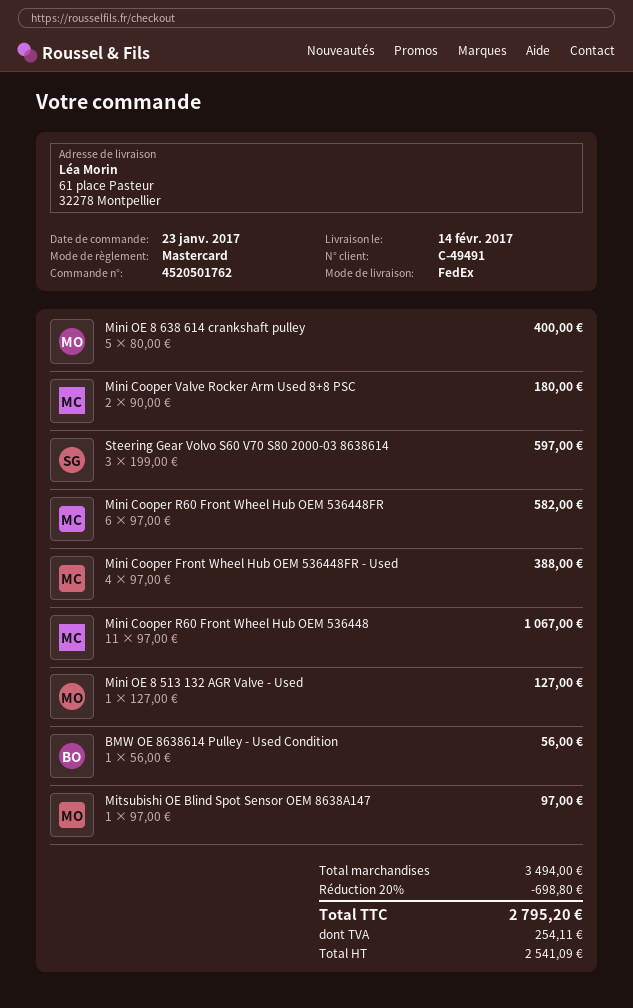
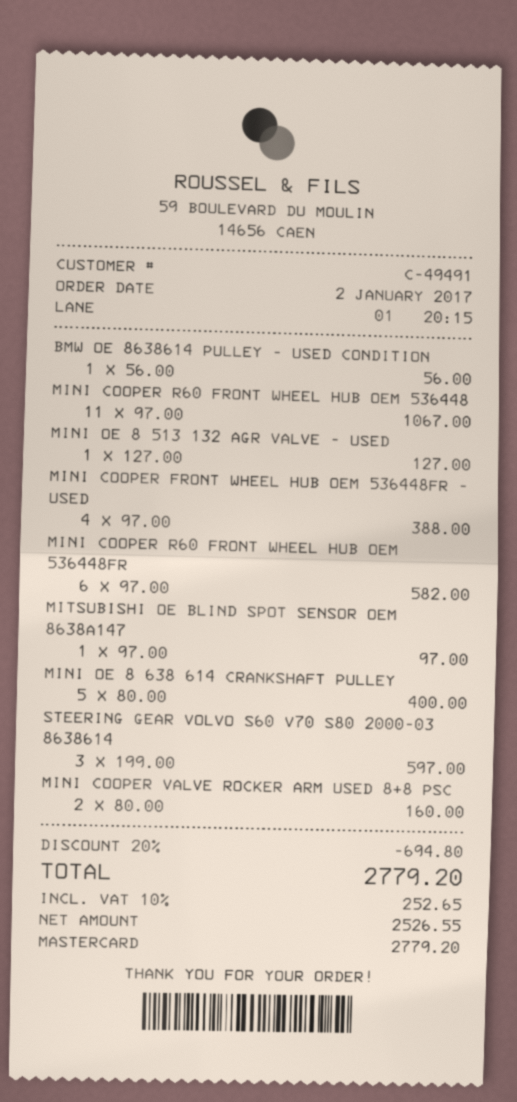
order date: 2017-01-23 -> 2017-01-02
Mini Cooper Valve Rocker Arm Used 8+8 PSC: 2 x 90.00 = 180.00 -> 2 x 80.00 = 160.00
discount: 20% = 698.80 -> 20% = 694.80
net: 2541.09 -> 2526.55
tax: 254.11 -> 252.65
total: 2795.20 -> 2779.20

